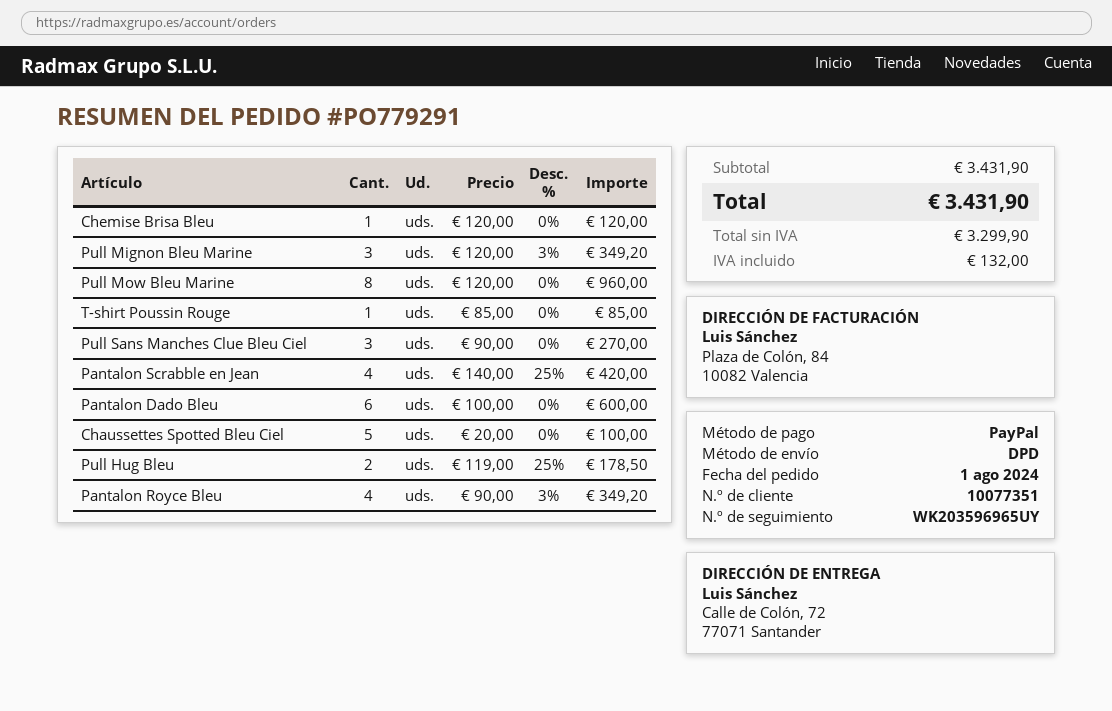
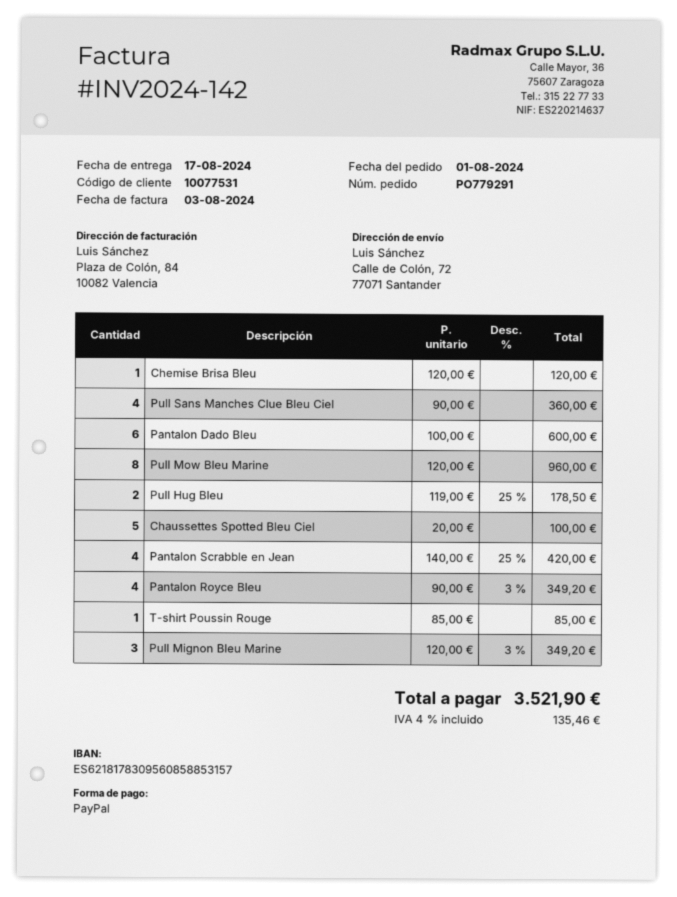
customer number: 10077351 -> 10077531
Pull Sans Manches Clue Bleu Ciel: 3 x 90.00 = 270.00 -> 4 x 90.00 = 360.00
tax: 132.00 -> 135.46
total: 3431.90 -> 3521.90

